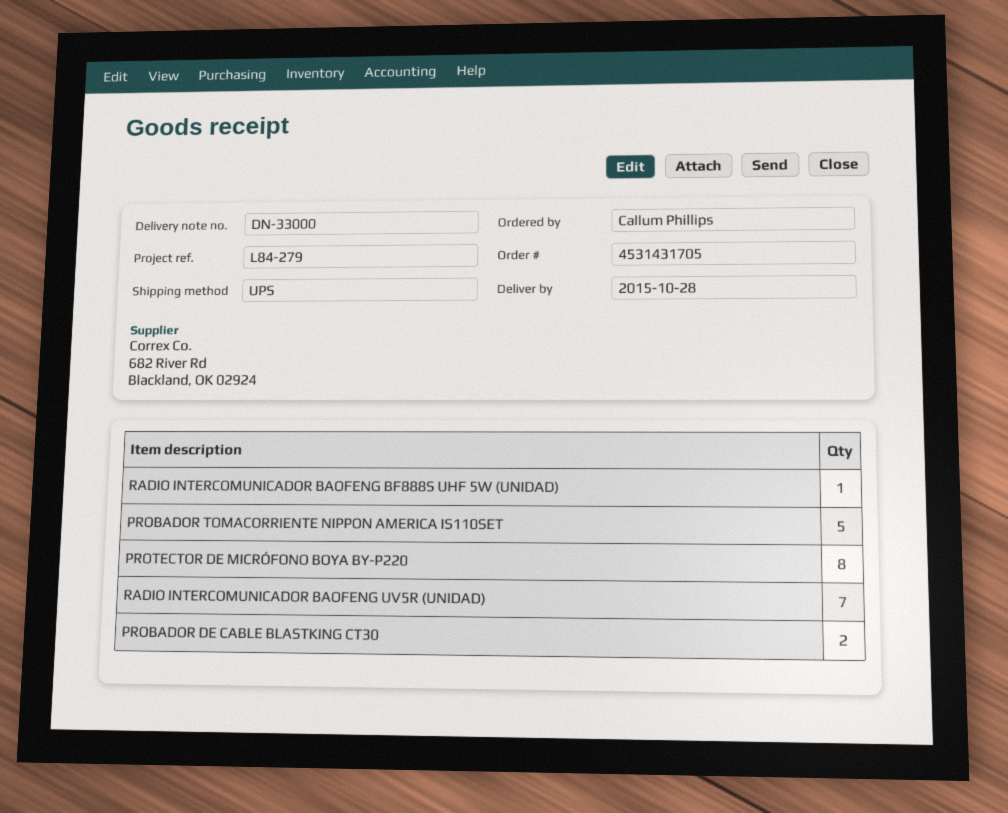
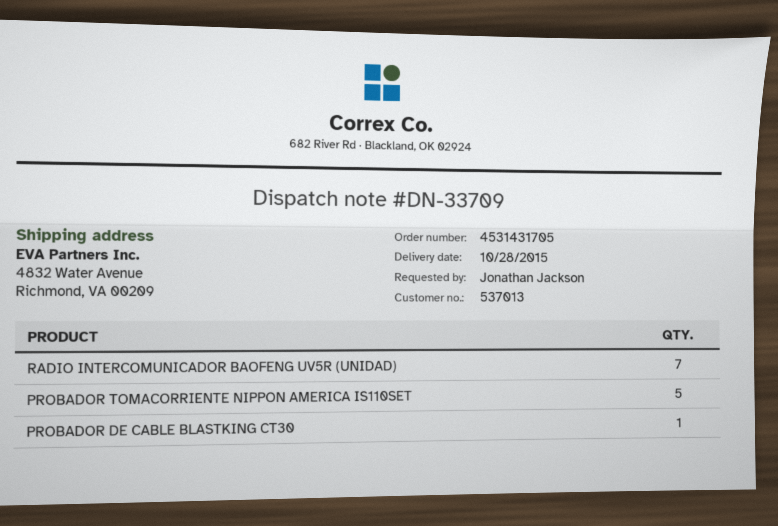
delivery note number: DN-33000 -> DN-33709
ordered by: Callum Phillips -> Jonathan Jackson
RADIO INTERCOMUNICADOR BAOFENG BF888S UHF 5W (UNIDAD): 1 -> none
PROTECTOR DE MICRÓFONO BOYA BY-P220: 8 -> none
PROBADOR DE CABLE BLASTKING CT30: 2 -> 1

